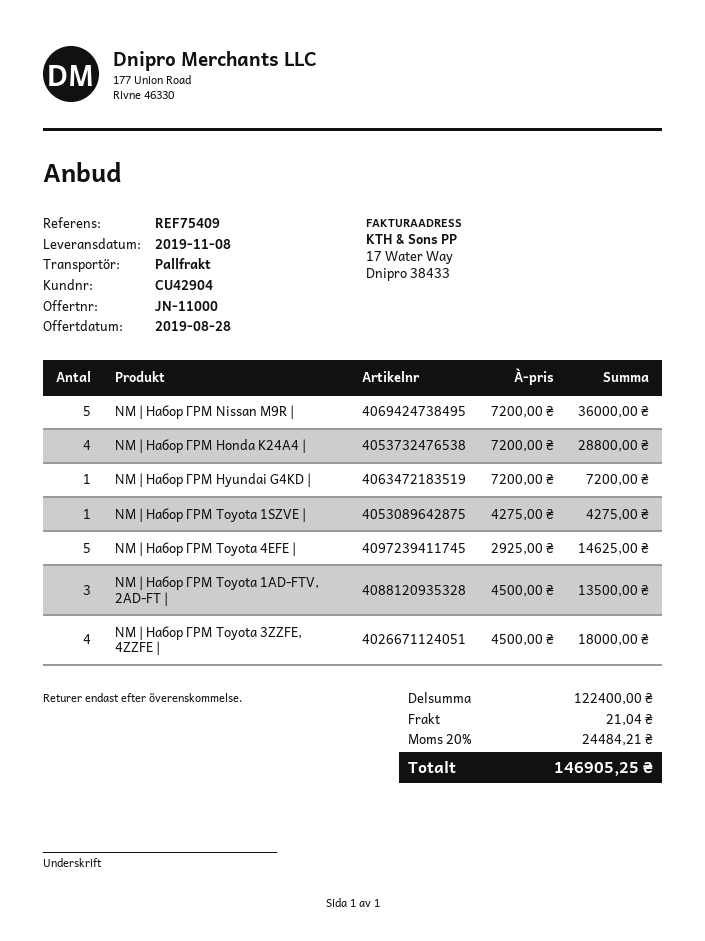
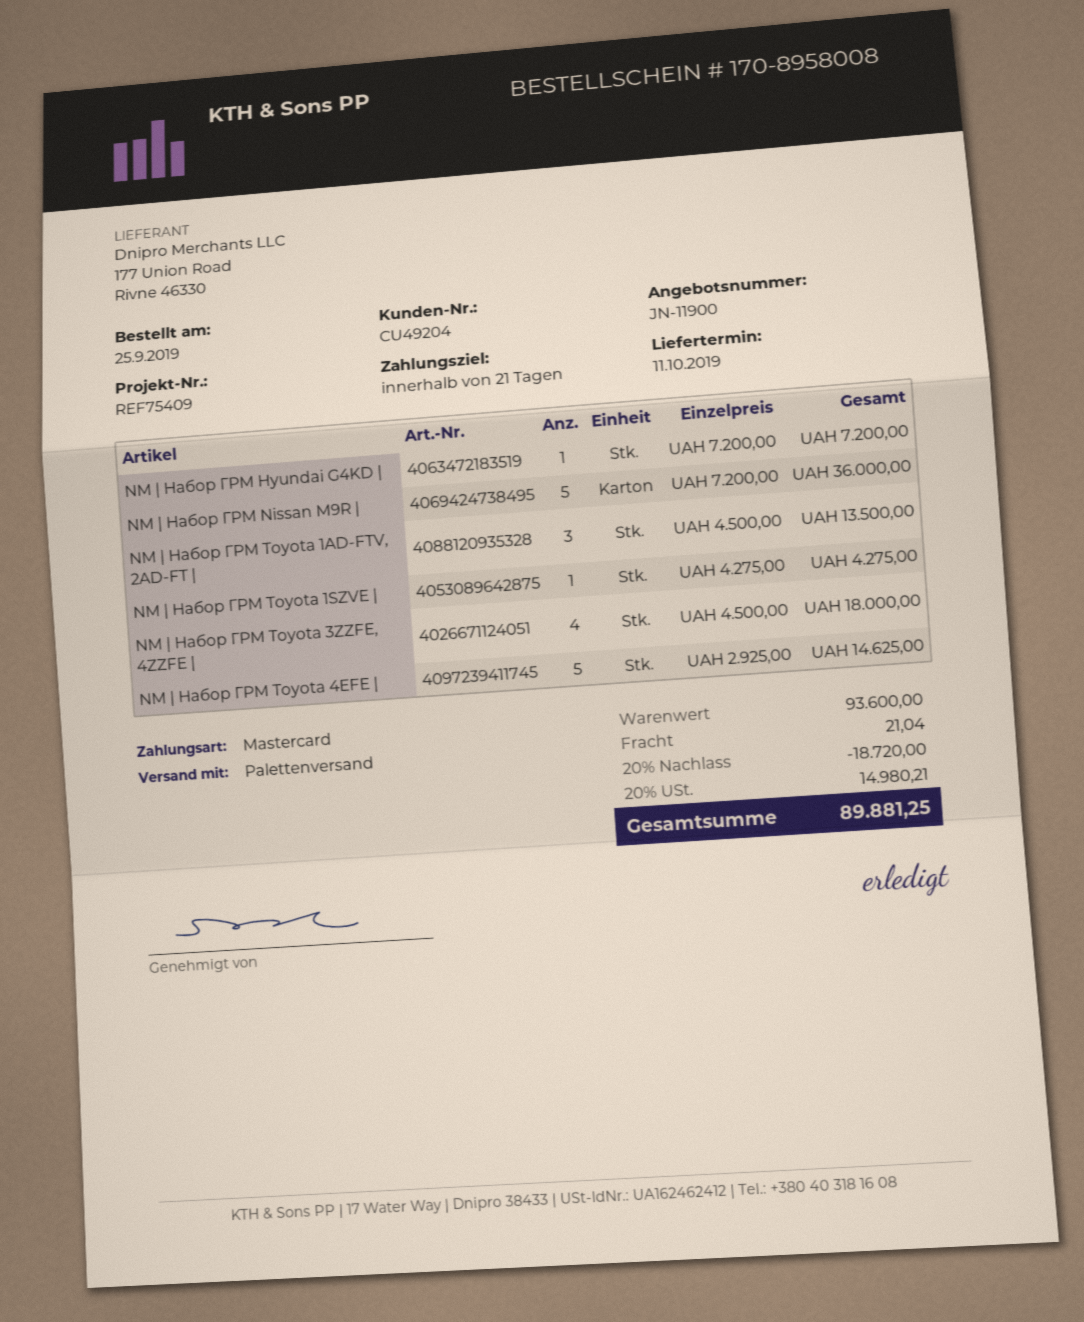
quote number: JN-11000 -> JN-11900
delivery date: 2019-11-08 -> 2019-10-11
customer number: CU42904 -> CU49204
NM | Набор ГРМ Honda K24A4 |: 4 x 7200.00 = 28800.00 -> none
subtotal: 122400.00 -> 93600.00
discount: none -> 20% = 18720.00
tax: 20% = 24484.21 -> 20% = 14980.21
total: 146905.25 -> 89881.25

